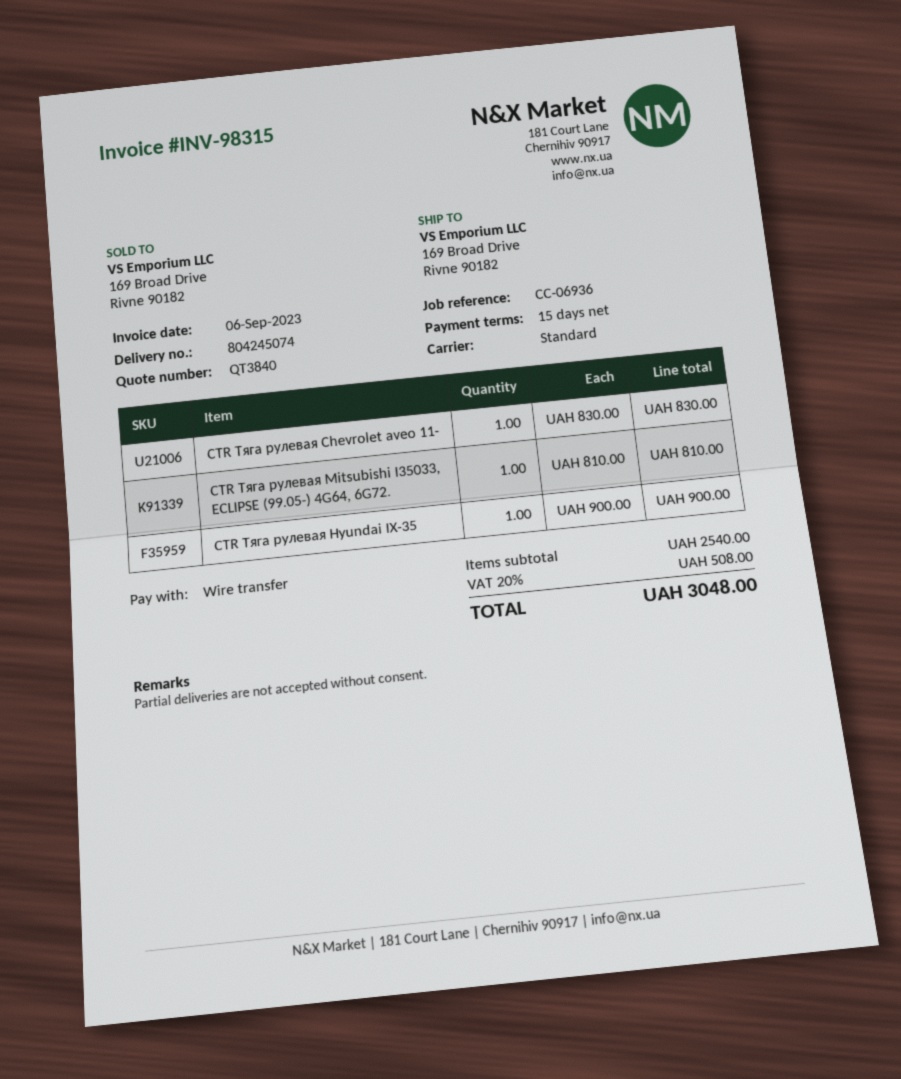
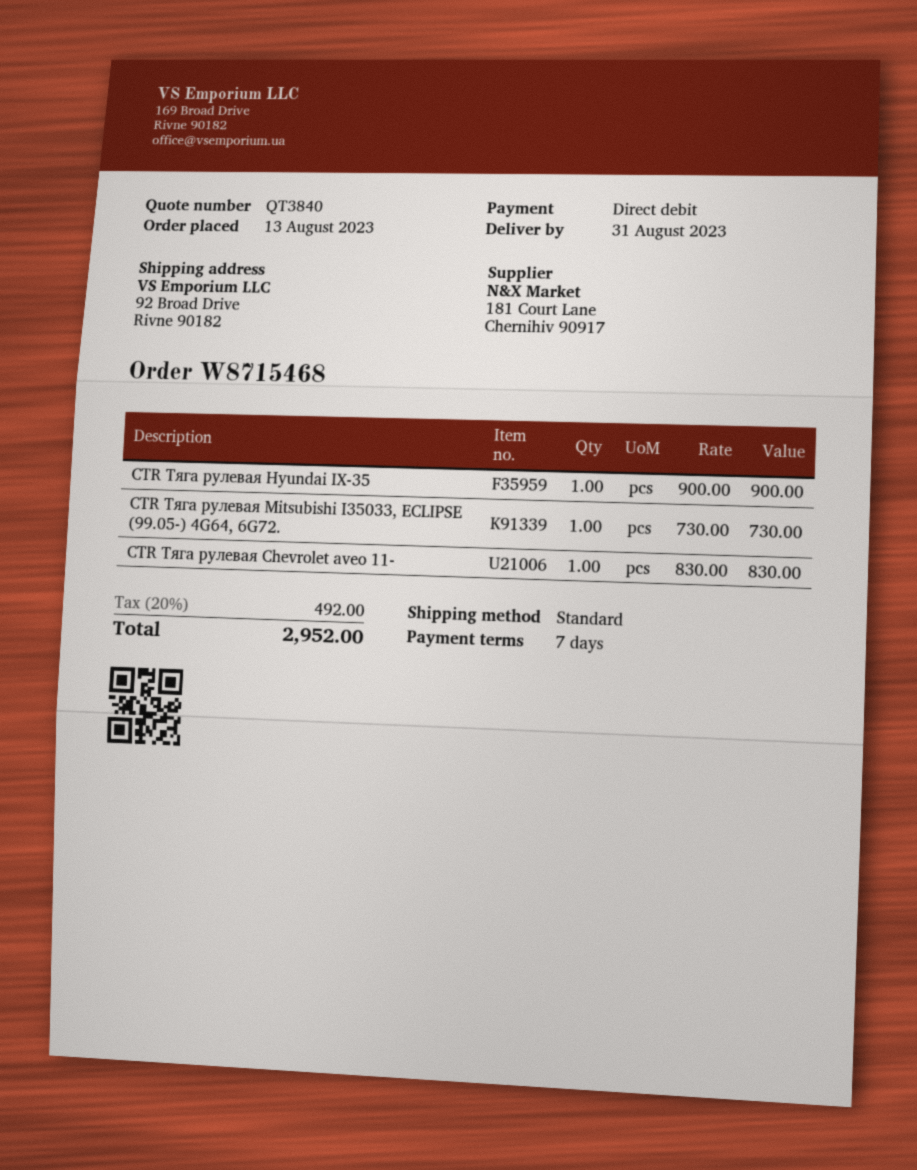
payment terms: 15 days -> 7 days
payment method: bank transfer -> direct debit
ship to: 169 Broad Drive, Rivne 90182 -> 92 Broad Drive, Rivne 90182
CTR Тяга рулевая Mitsubishi I35033, ECLIPSE (99.05-) 4G64, 6G72.: 1 x 810.00 = 810.00 -> 1 x 730.00 = 730.00
tax: 20% = 508.00 -> 20% = 492.00
total: 3048.00 -> 2952.00

